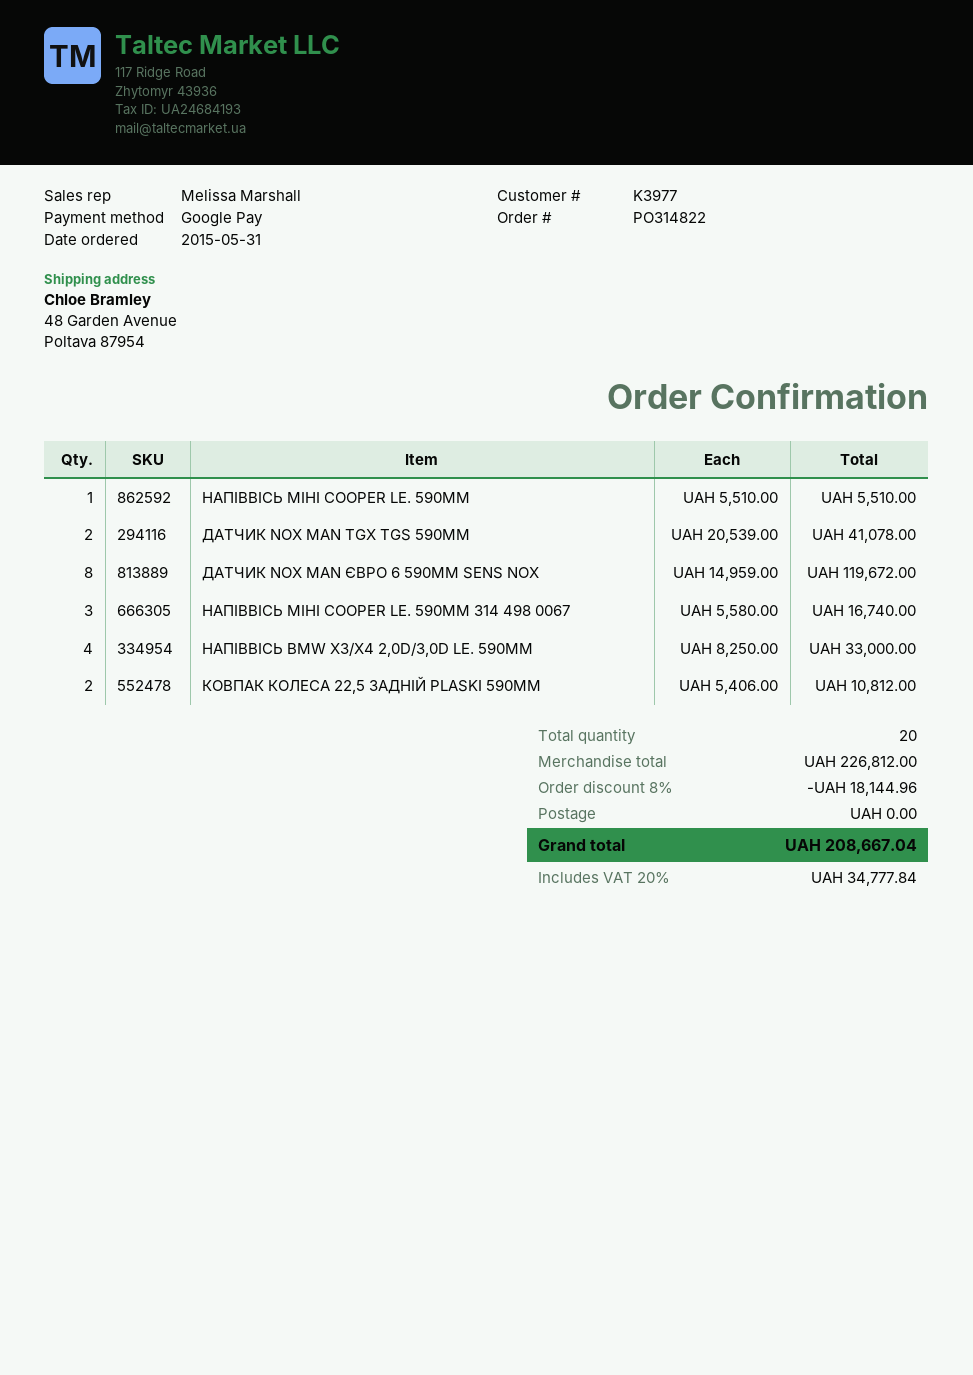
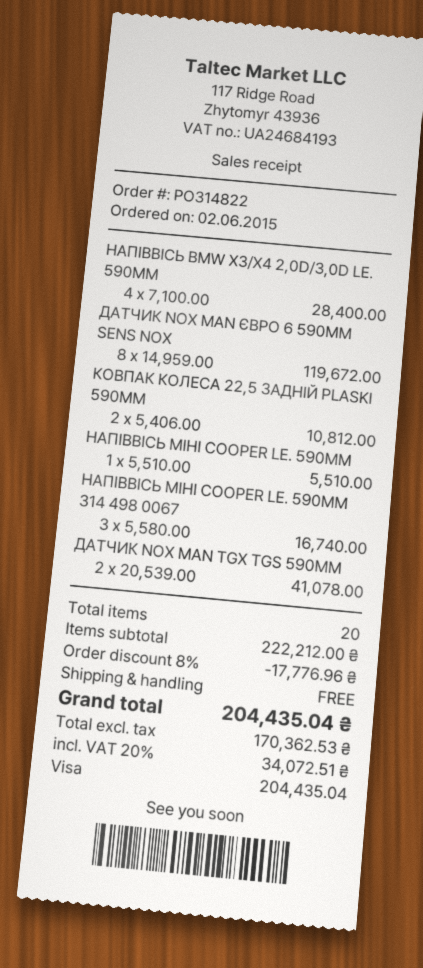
order date: 2015-05-31 -> 2015-06-02
payment method: Google Pay -> Visa
НАПІВВІСЬ BMW X3/X4 2,0D/3,0D LE. 590MM: 4 x 8250.00 = 33000.00 -> 4 x 7100.00 = 28400.00
subtotal: 226812.00 -> 222212.00
discount: 8% = 18144.96 -> 8% = 17776.96
tax: 20% = 34777.84 -> 20% = 34072.51
total: 208667.04 -> 204435.04

